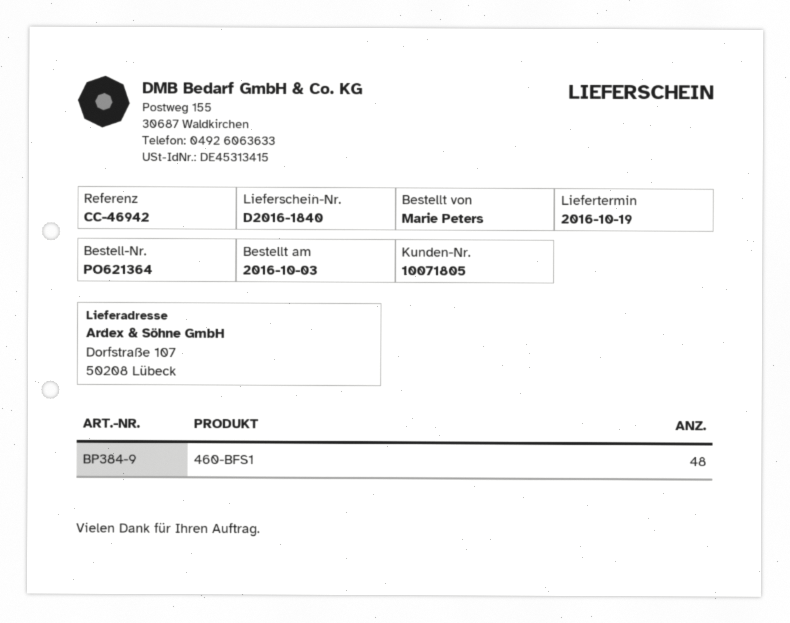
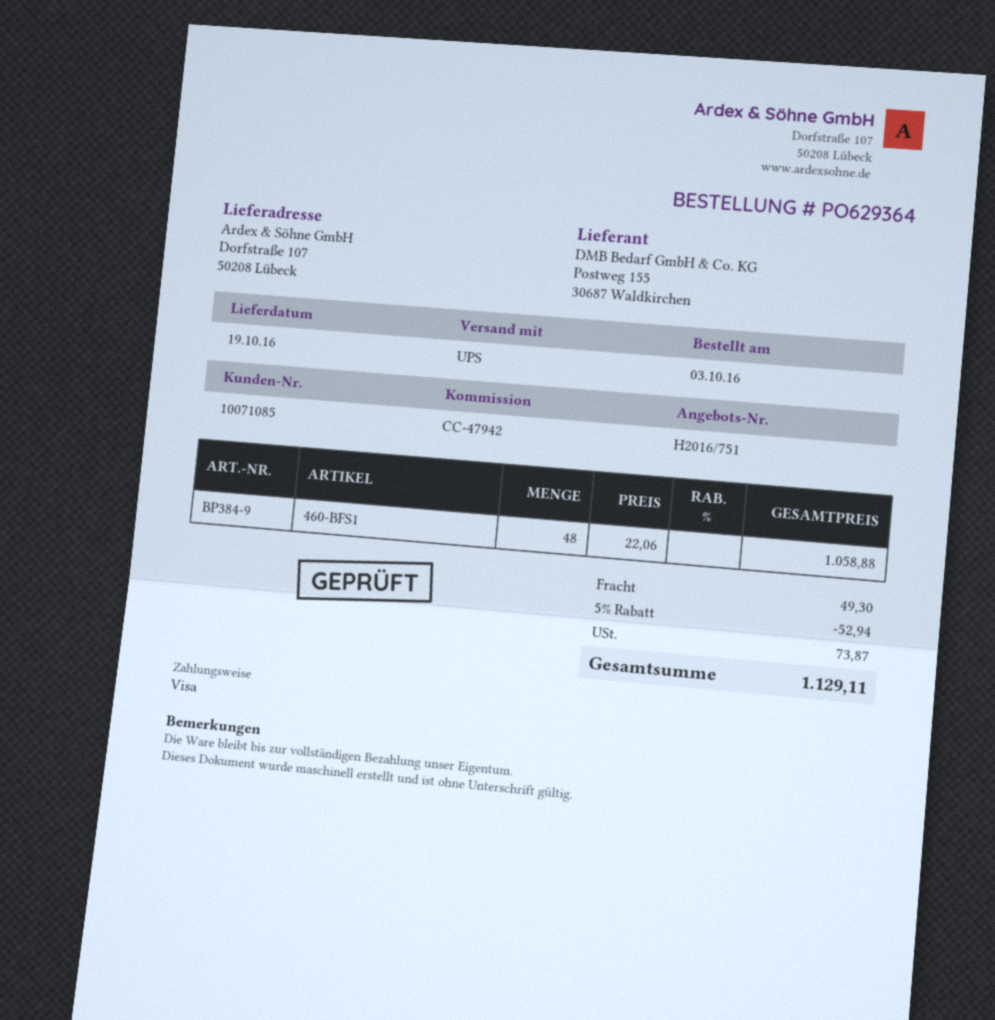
order number: PO621364 -> PO629364
customer number: 10071805 -> 10071085
reference: CC-46942 -> CC-47942

